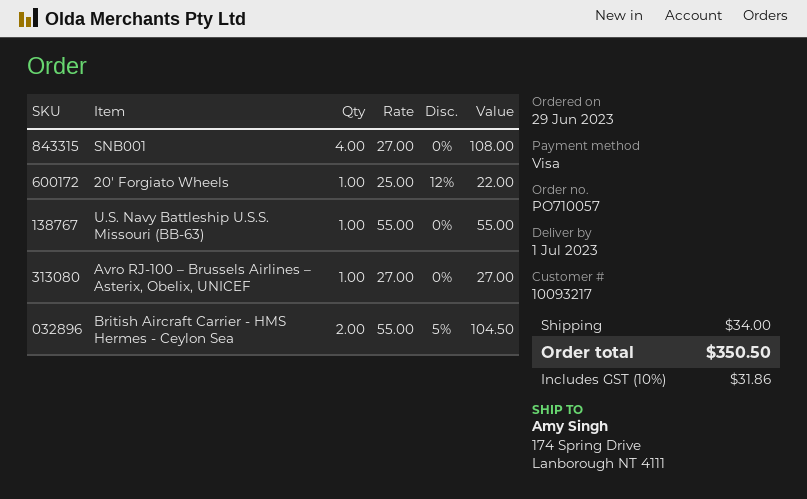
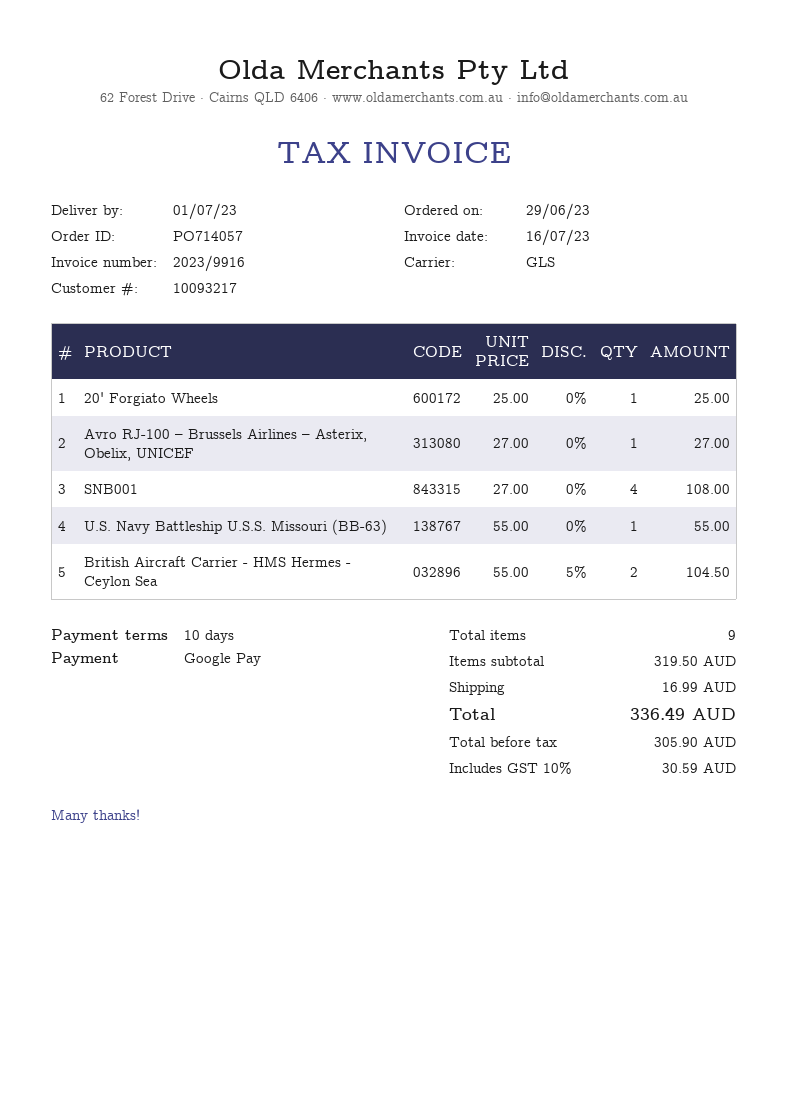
order number: PO710057 -> PO714057
payment method: Visa -> Google Pay
20' Forgiato Wheels: 1 x 25.00 - 12% = 22.00 -> 1 x 25.00 = 25.00
shipping: 34.00 -> 16.99
tax: 10% = 31.86 -> 10% = 30.59
total: 350.50 -> 336.49

